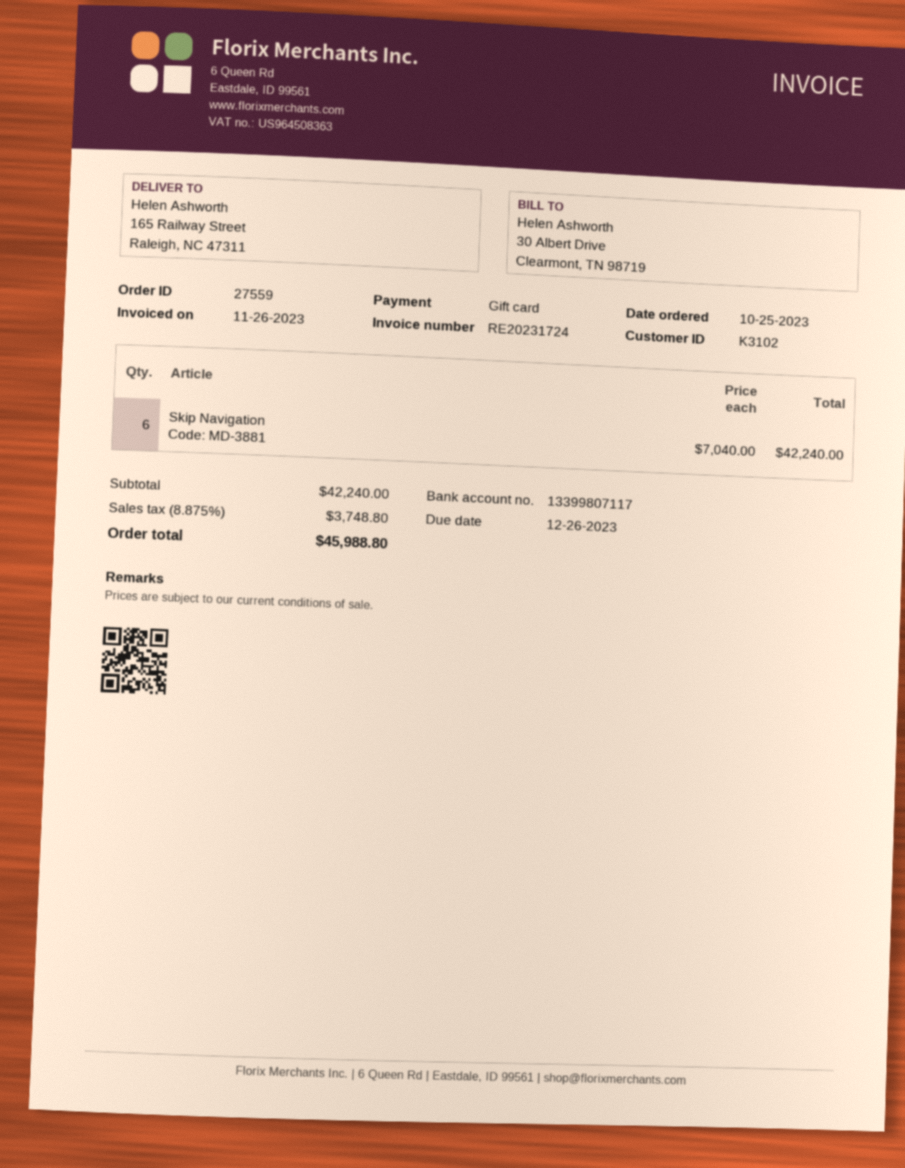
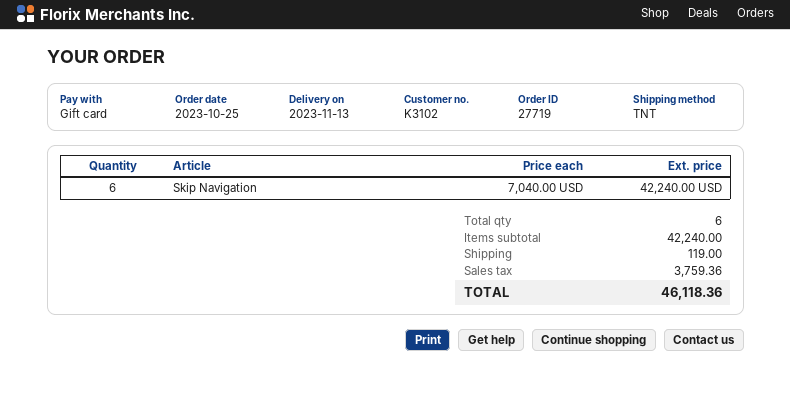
order number: 27559 -> 27719
shipping: none -> 119.00
tax: 3748.80 -> 3759.36
total: 45988.80 -> 46118.36

